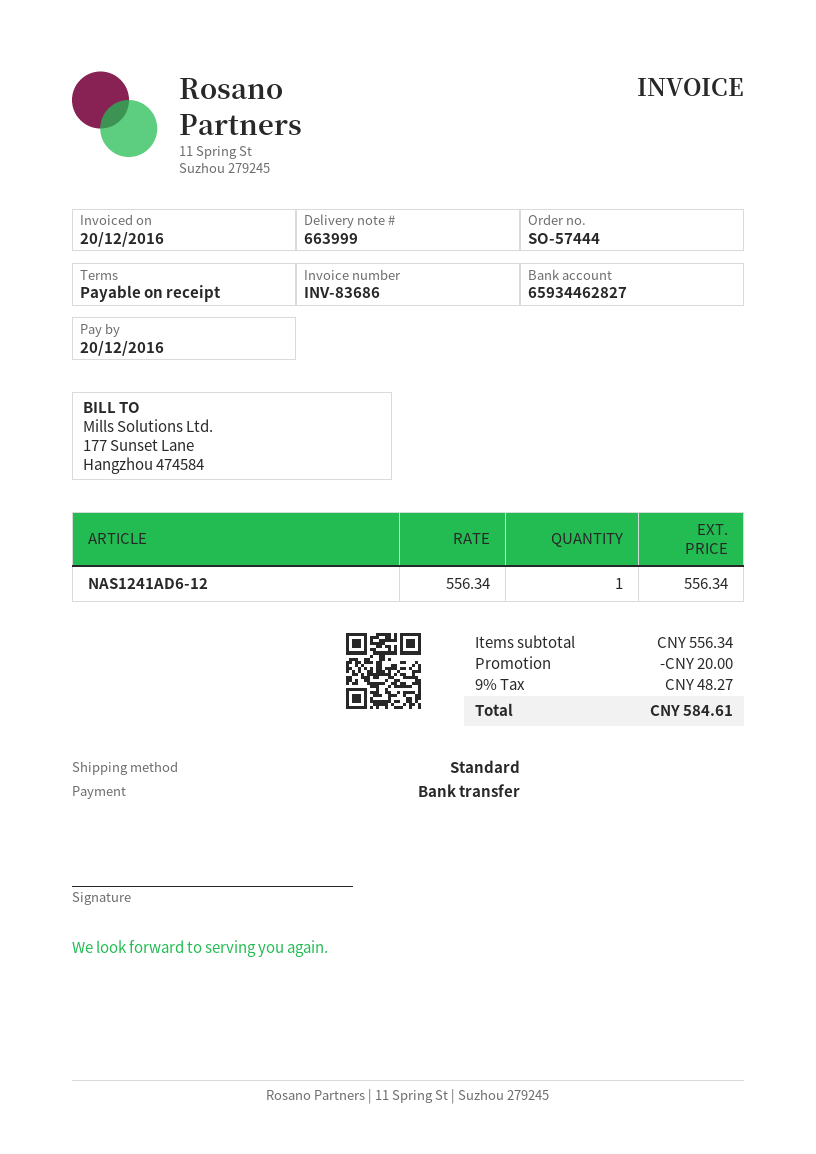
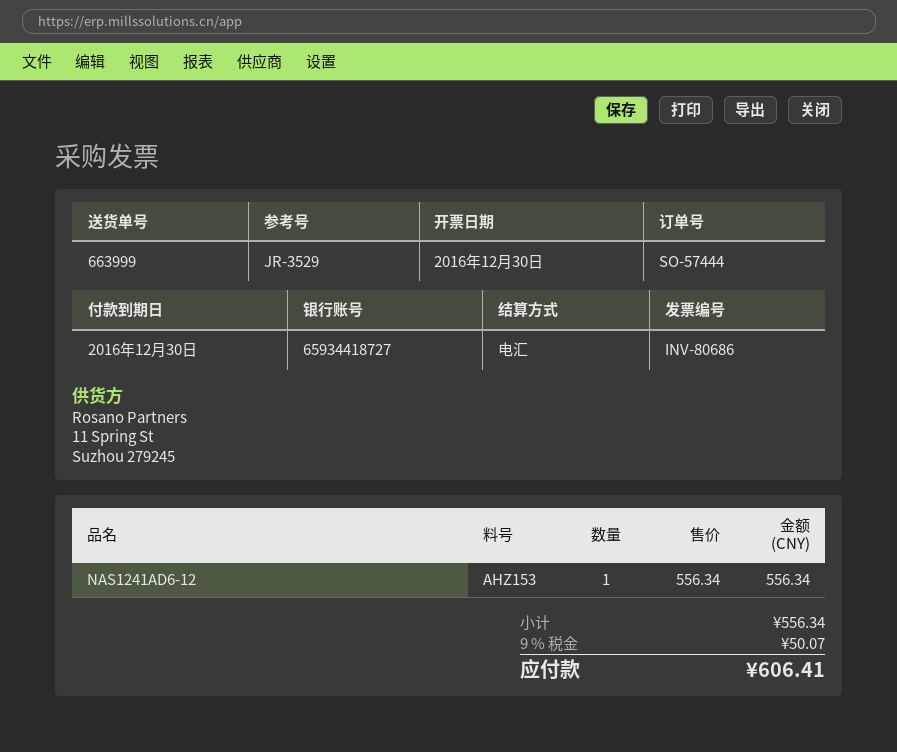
invoice number: INV-83686 -> INV-80686
invoice date: 2016-12-20 -> 2016-12-30
due date: 2016-12-20 -> 2016-12-30
bank account: 65934462827 -> 65934418727
discount: 20.00 -> none
tax: 9% = 48.27 -> 9% = 50.07
total: 584.61 -> 606.41

